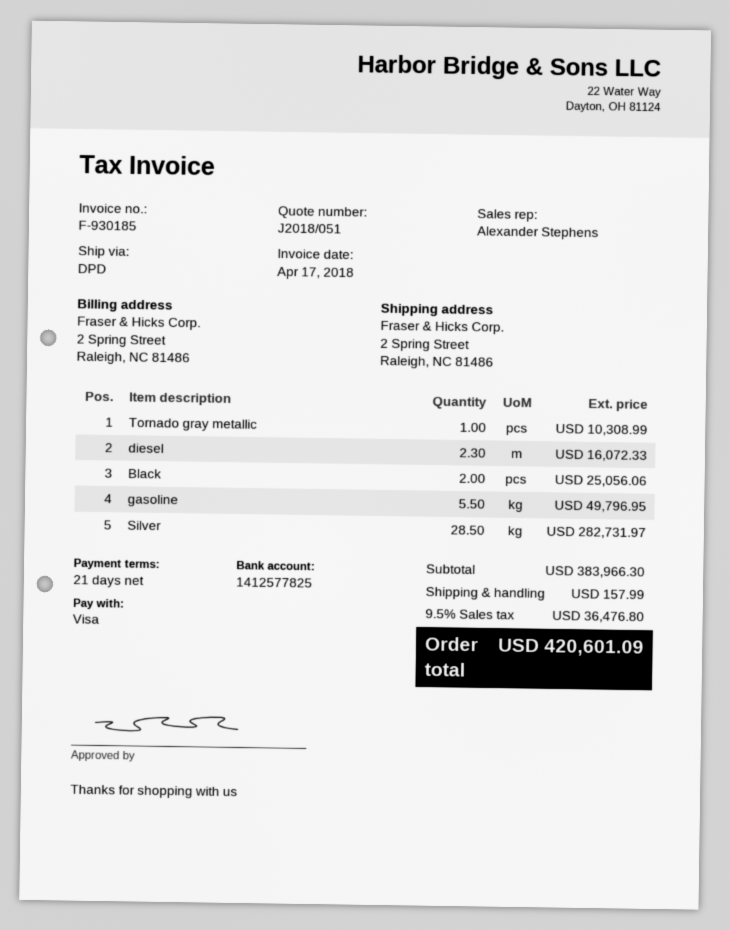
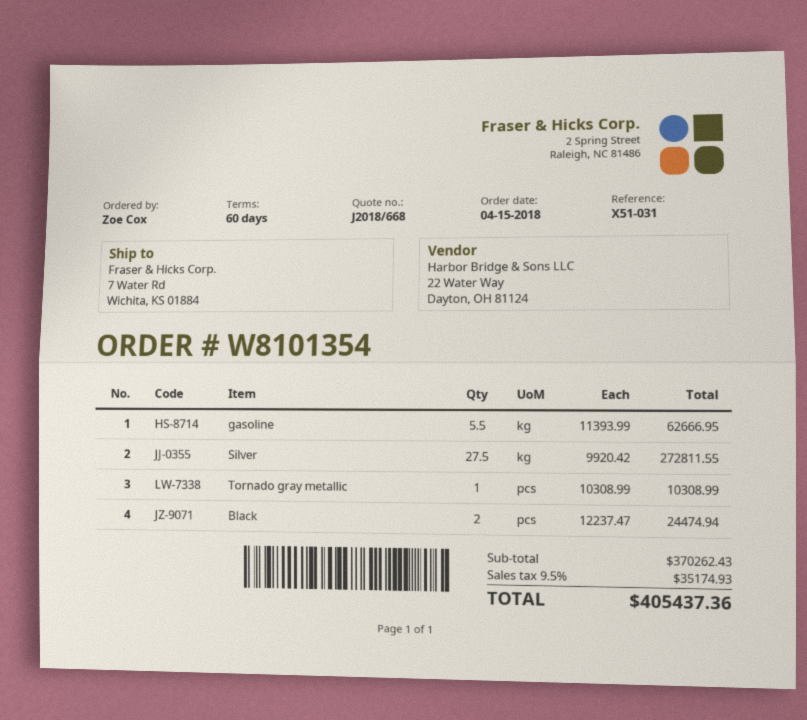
quote number: J2018/051 -> J2018/668
payment terms: 21 days -> 60 days
ship to: 2 Spring Street, Raleigh, NC 81486 -> 7 Water Rd, Wichita, KS 01884
diesel: 2.3 for 16072.33 -> none
Black: 2 for 25056.06 -> 2 for 24474.94
gasoline: 5.5 for 49796.95 -> 5.5 for 62666.95
Silver: 28.5 for 282731.97 -> 27.5 for 272811.55
subtotal: 383966.30 -> 370262.43
shipping: 157.99 -> none
tax: 9.5% = 36476.80 -> 9.5% = 35174.93
total: 420601.09 -> 405437.36

